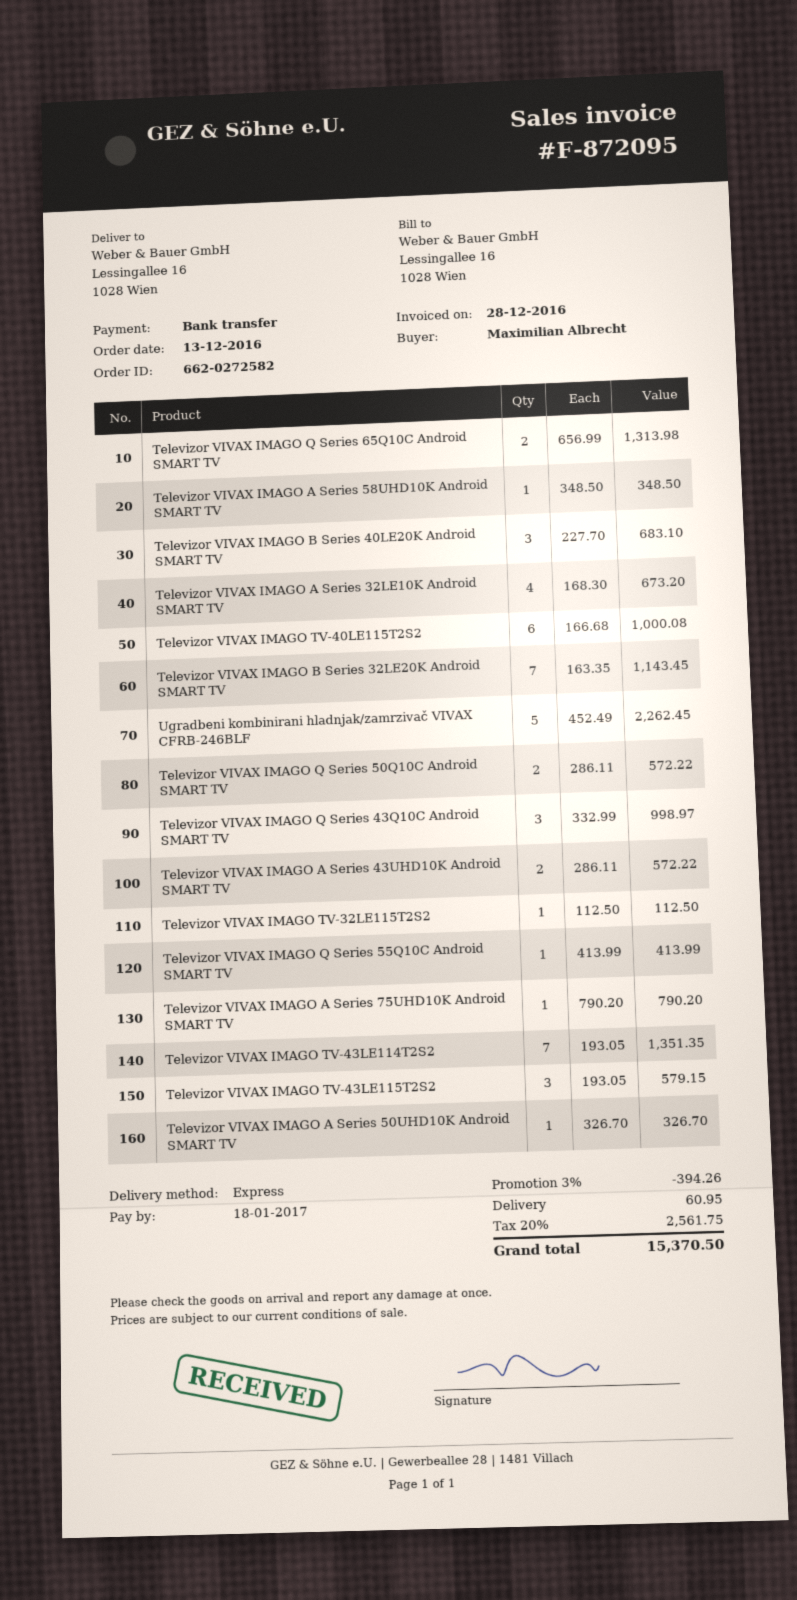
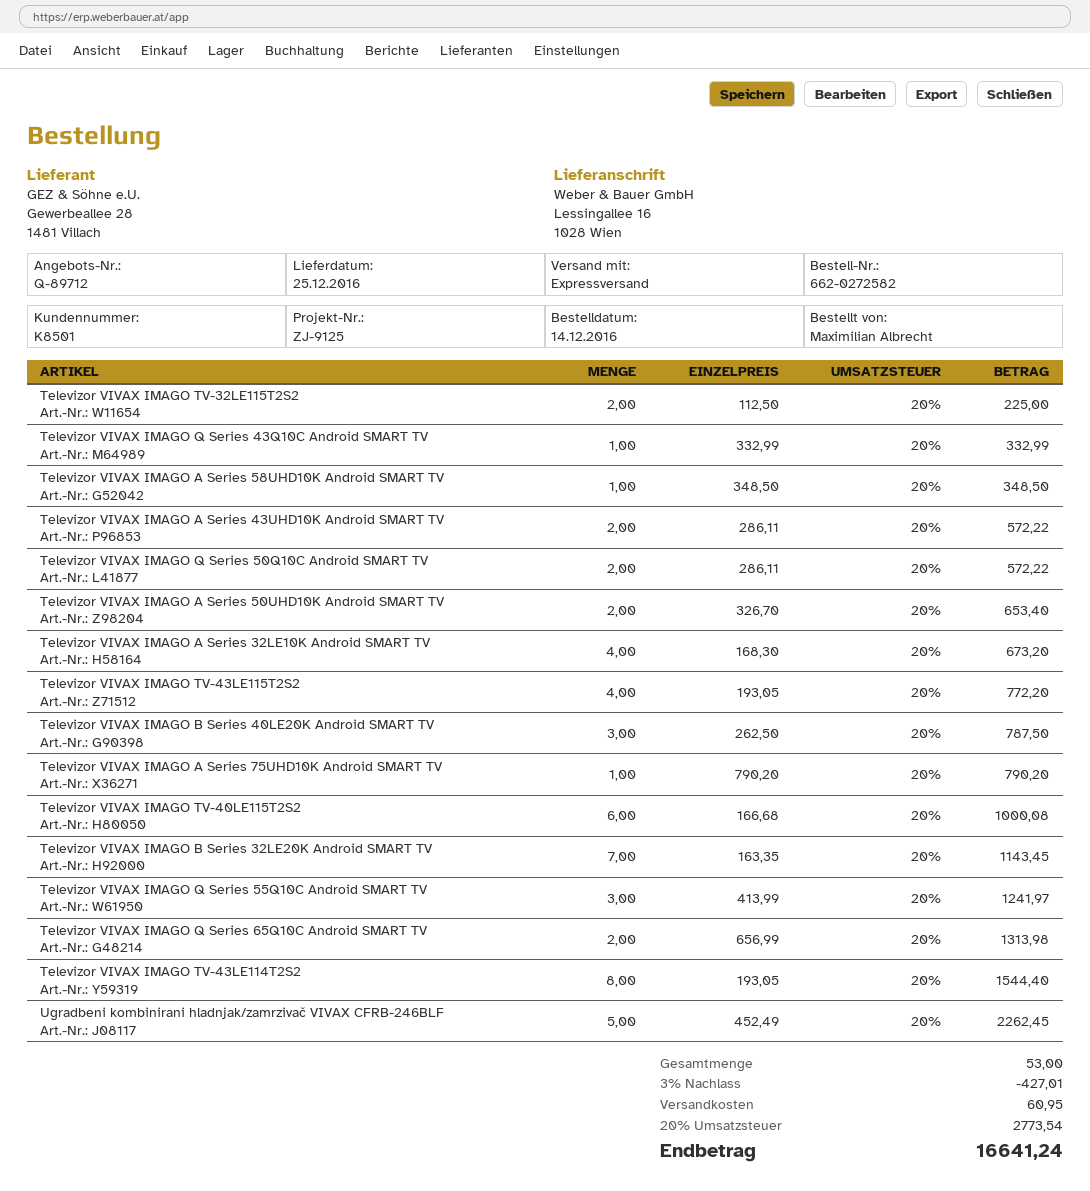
order date: 2016-12-13 -> 2016-12-14
Televizor VIVAX IMAGO B Series 40LE20K Android SMART TV: 3 x 227.70 = 683.10 -> 3 x 262.50 = 787.50
Televizor VIVAX IMAGO Q Series 43Q10C Android SMART TV: 3 x 332.99 = 998.97 -> 1 x 332.99 = 332.99
Televizor VIVAX IMAGO TV-32LE115T2S2: 1 x 112.50 = 112.50 -> 2 x 112.50 = 225.00
Televizor VIVAX IMAGO Q Series 55Q10C Android SMART TV: 1 x 413.99 = 413.99 -> 3 x 413.99 = 1241.97
Televizor VIVAX IMAGO TV-43LE114T2S2: 7 x 193.05 = 1351.35 -> 8 x 193.05 = 1544.40
Televizor VIVAX IMAGO TV-43LE115T2S2: 3 x 193.05 = 579.15 -> 4 x 193.05 = 772.20
Televizor VIVAX IMAGO A Series 50UHD10K Android SMART TV: 1 x 326.70 = 326.70 -> 2 x 326.70 = 653.40
discount: 3% = 394.26 -> 3% = 427.01
tax: 20% = 2561.75 -> 20% = 2773.54
total: 15370.50 -> 16641.24

